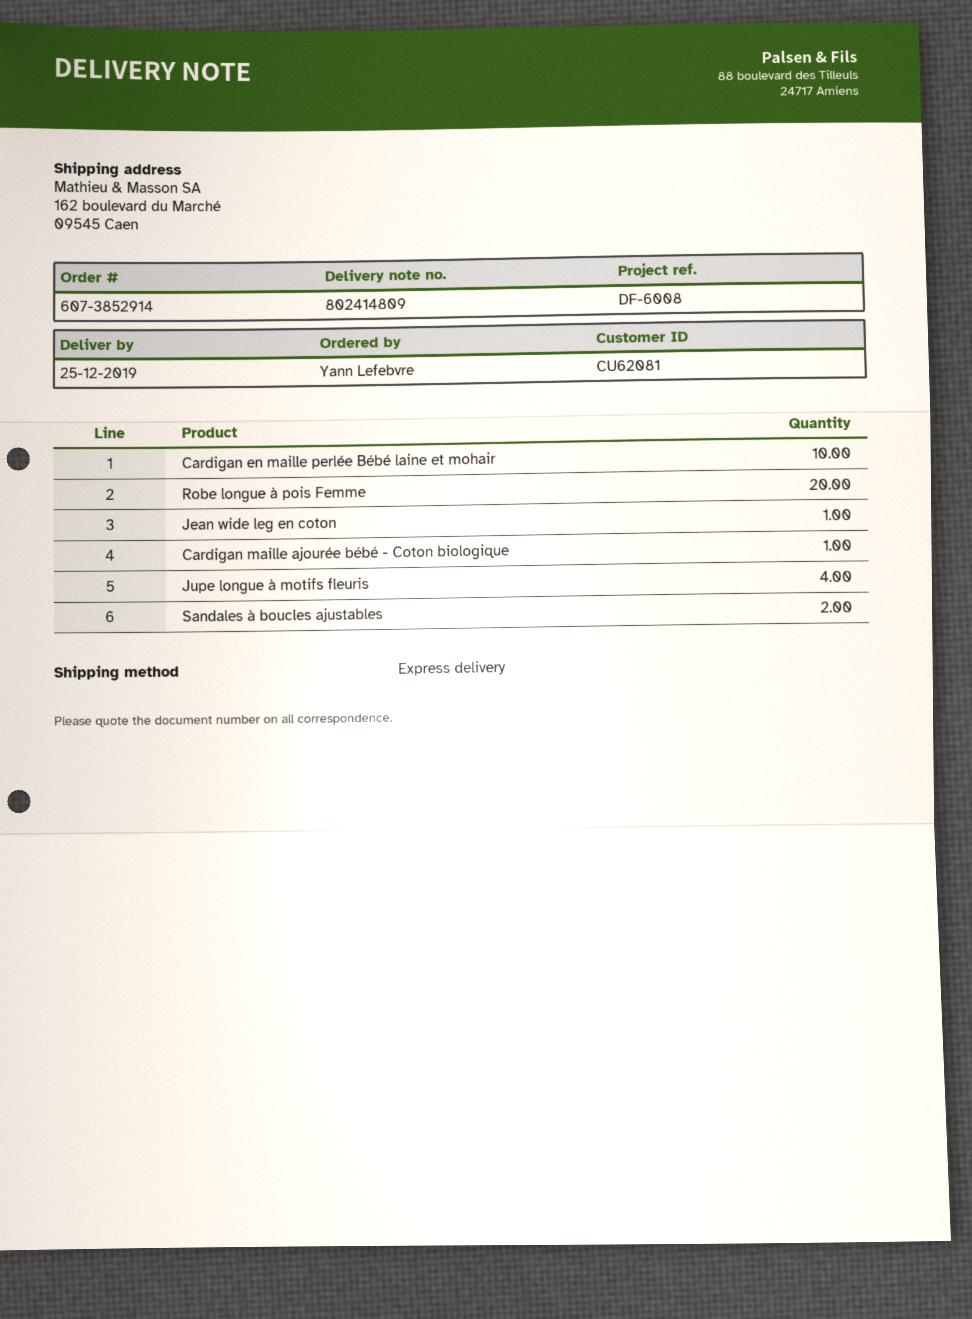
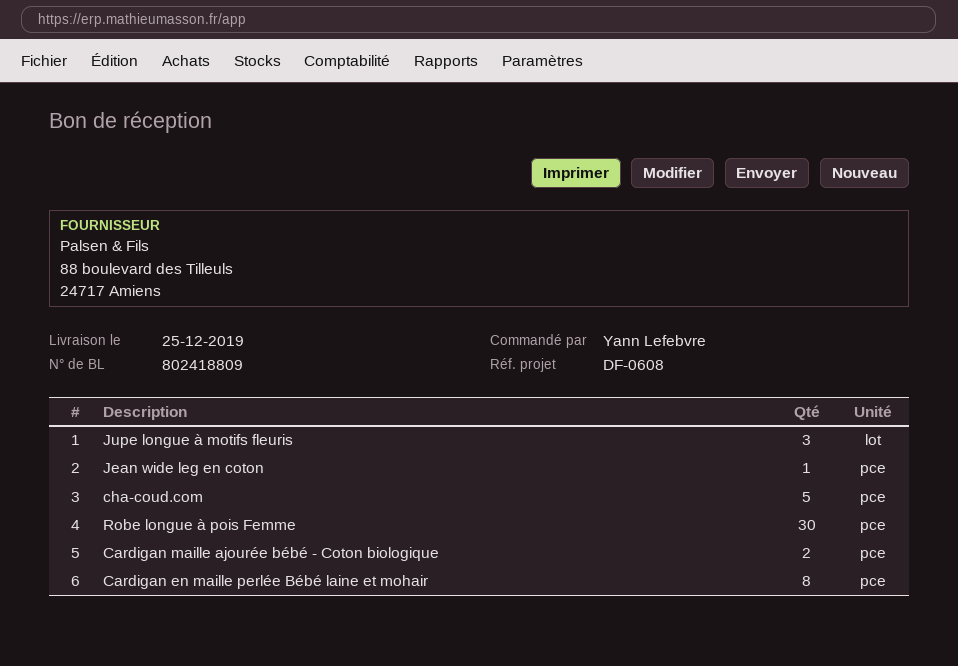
delivery note number: 802414809 -> 802418809
reference: DF-6008 -> DF-0608
Cardigan en maille perlée Bébé laine et mohair: 10 -> 8
Robe longue à pois Femme: 20 -> 30
Cardigan maille ajourée bébé - Coton biologique: 1 -> 2
Jupe longue à motifs fleuris: 4 -> 3
Sandales à boucles ajustables: 2 -> none
cha-coud.com: none -> 5

